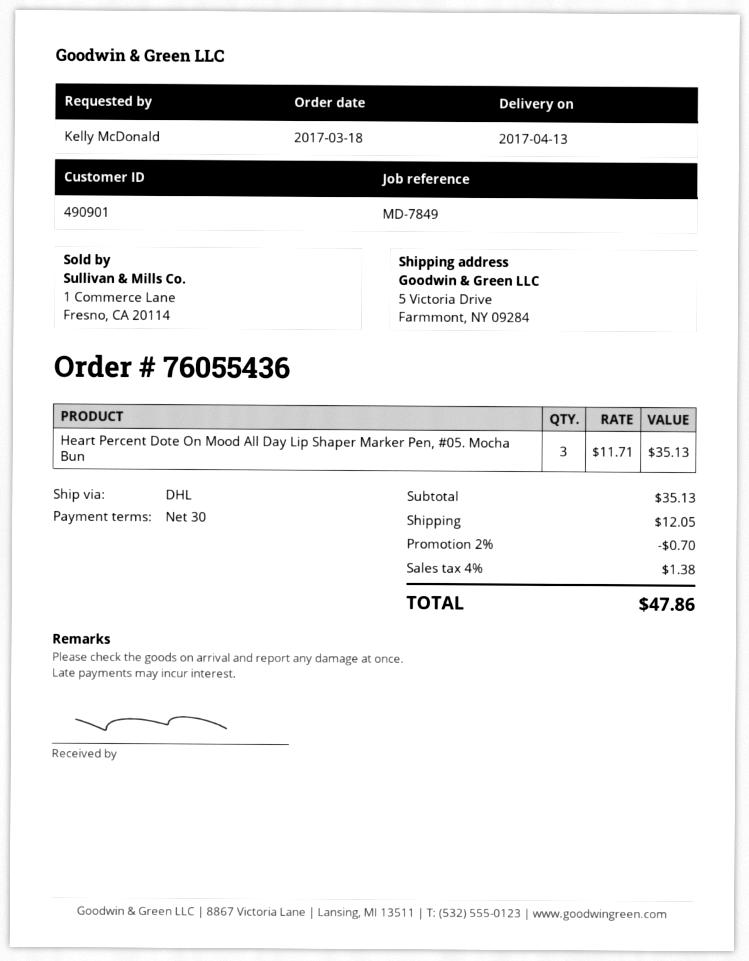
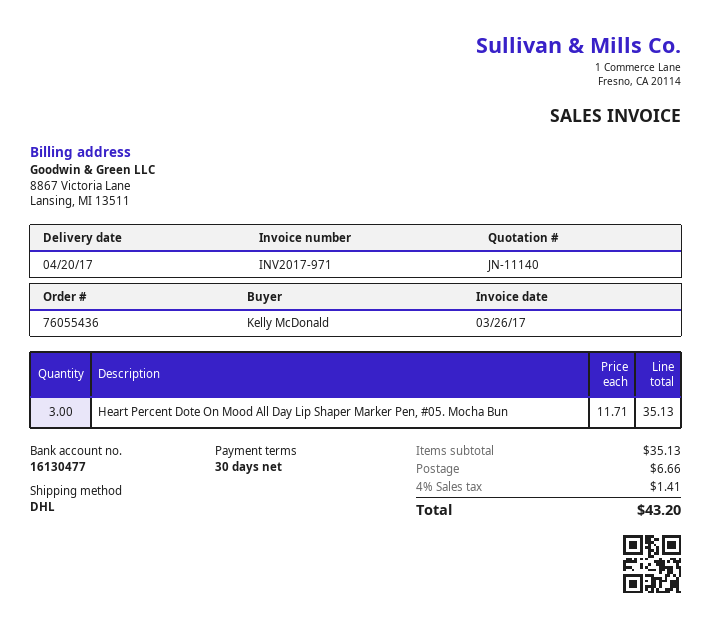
delivery date: 2017-04-13 -> 2017-04-20
discount: 2% = 0.70 -> none
shipping: 12.05 -> 6.66
tax: 4% = 1.38 -> 4% = 1.41
total: 47.86 -> 43.20

